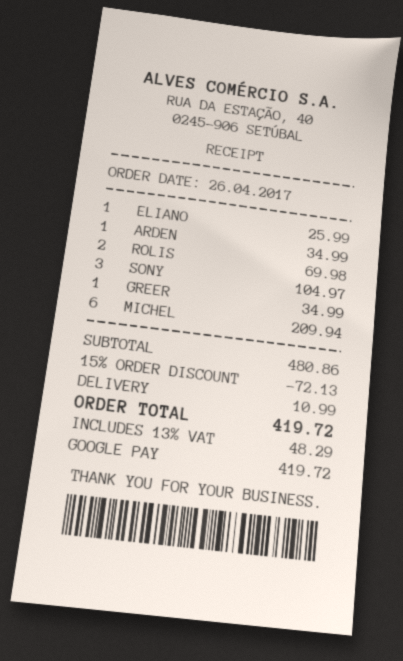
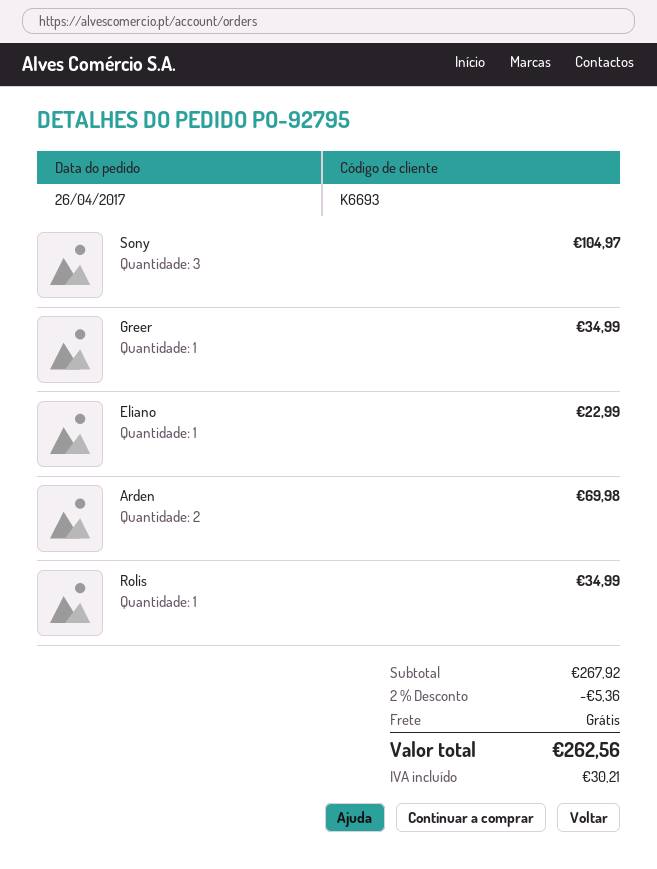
ELIANO: 1 for 25.99 -> 1 for 22.99
ARDEN: 1 for 34.99 -> 2 for 69.98
ROLIS: 2 for 69.98 -> 1 for 34.99
MICHEL: 6 for 209.94 -> none
subtotal: 480.86 -> 267.92
discount: 15% = 72.13 -> 2% = 5.36
shipping: 10.99 -> 0.00
tax: 48.29 -> 30.21
total: 419.72 -> 262.56

